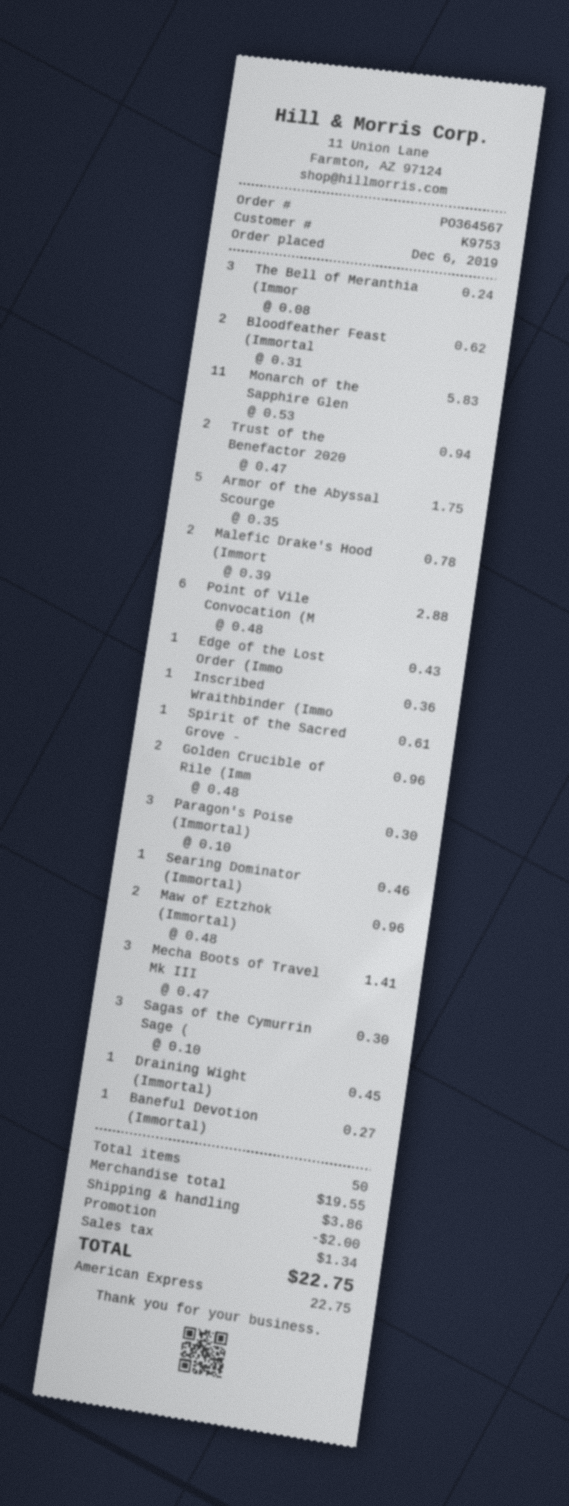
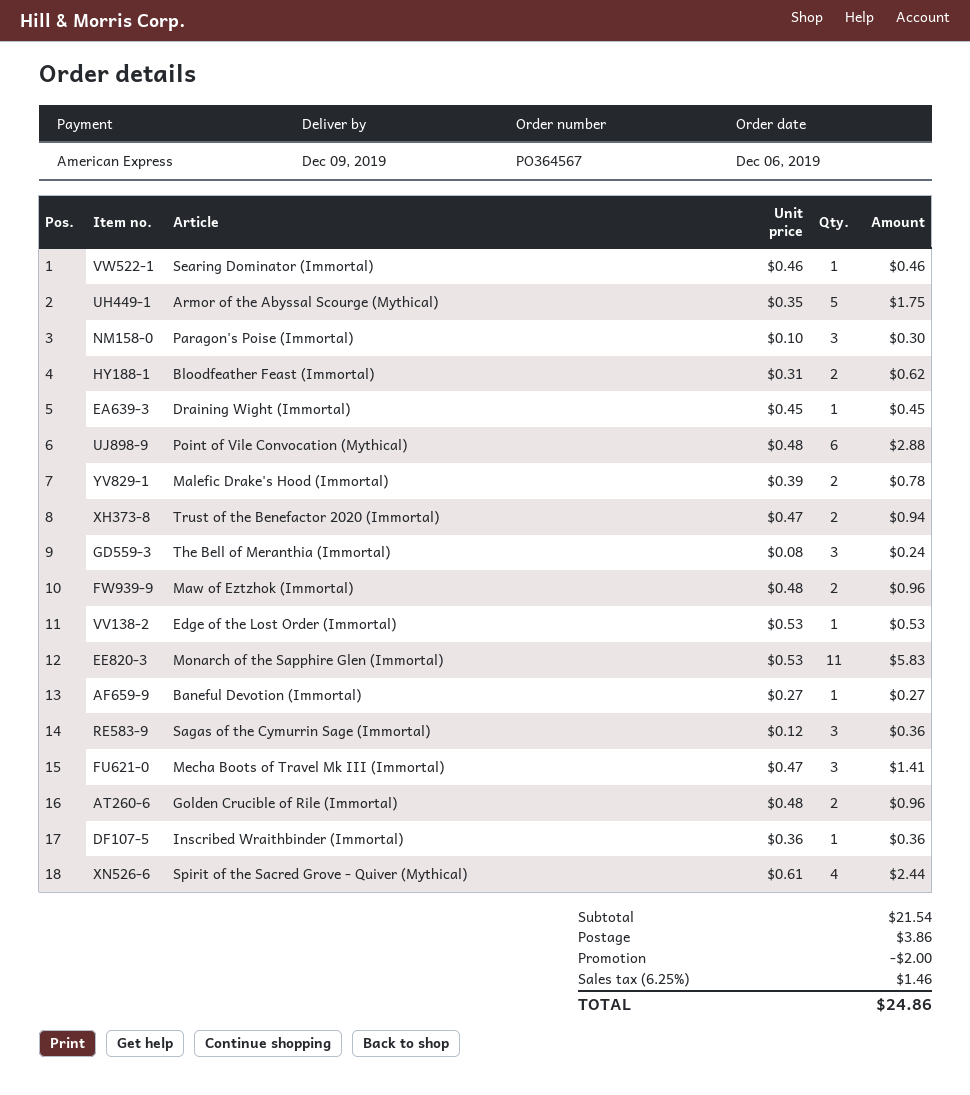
Edge of the Lost Order (Immo: 1 x 0.43 = 0.43 -> 1 x 0.53 = 0.53
Spirit of the Sacred Grove -: 1 x 0.61 = 0.61 -> 4 x 0.61 = 2.44
Sagas of the Cymurrin Sage (: 3 x 0.10 = 0.30 -> 3 x 0.12 = 0.36
subtotal: 19.55 -> 21.54
tax: 1.34 -> 1.46
total: 22.75 -> 24.86

